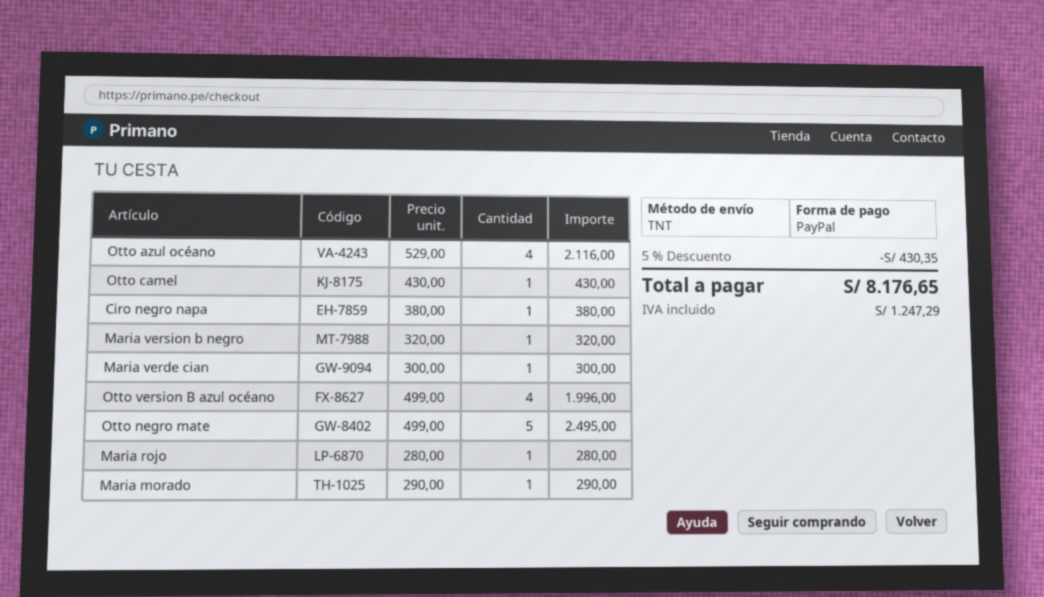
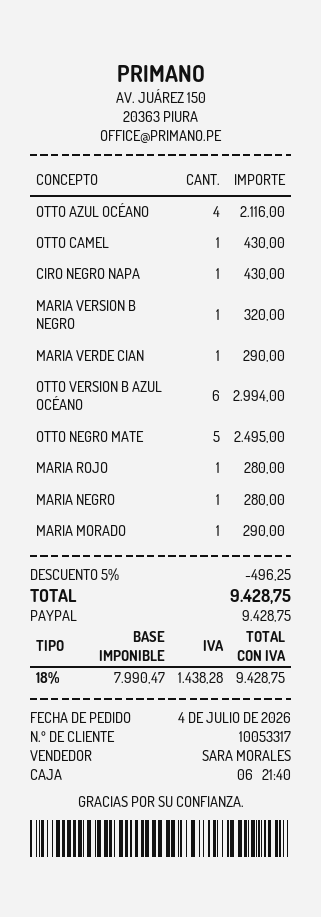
Ciro negro napa: 1 for 380.00 -> 1 for 430.00
Maria verde cian: 1 for 300.00 -> 1 for 290.00
Otto version B azul océano: 4 for 1996.00 -> 6 for 2994.00
MARIA NEGRO: none -> 1 for 280.00
discount: 5% = 430.35 -> 5% = 496.25
tax: 1247.29 -> 1438.28
total: 8176.65 -> 9428.75

